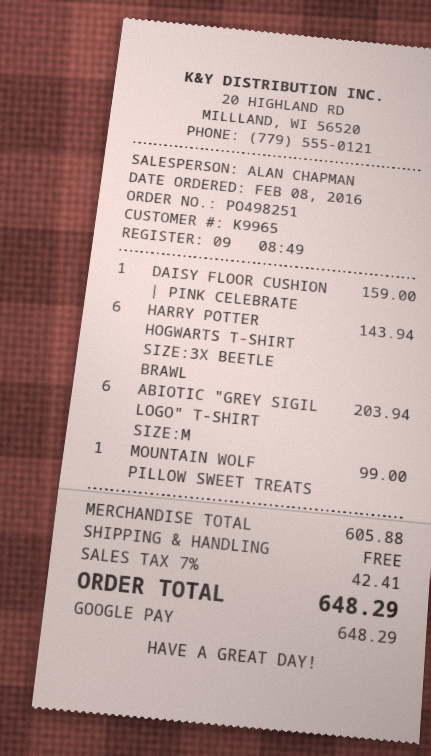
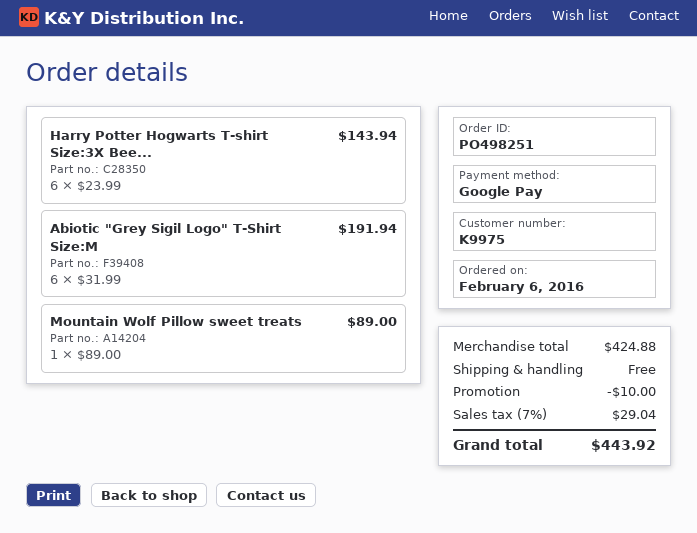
order date: 2016-02-08 -> 2016-02-06
customer number: K9965 -> K9975
DAISY FLOOR CUSHION | PINK CELEBRATE: 1 for 159.00 -> none
ABIOTIC "GREY SIGIL LOGO" T-SHIRT SIZE:M: 6 for 203.94 -> 6 for 191.94
MOUNTAIN WOLF PILLOW SWEET TREATS: 1 for 99.00 -> 1 for 89.00
subtotal: 605.88 -> 424.88
discount: none -> 10.00
tax: 7% = 42.41 -> 7% = 29.04
total: 648.29 -> 443.92

